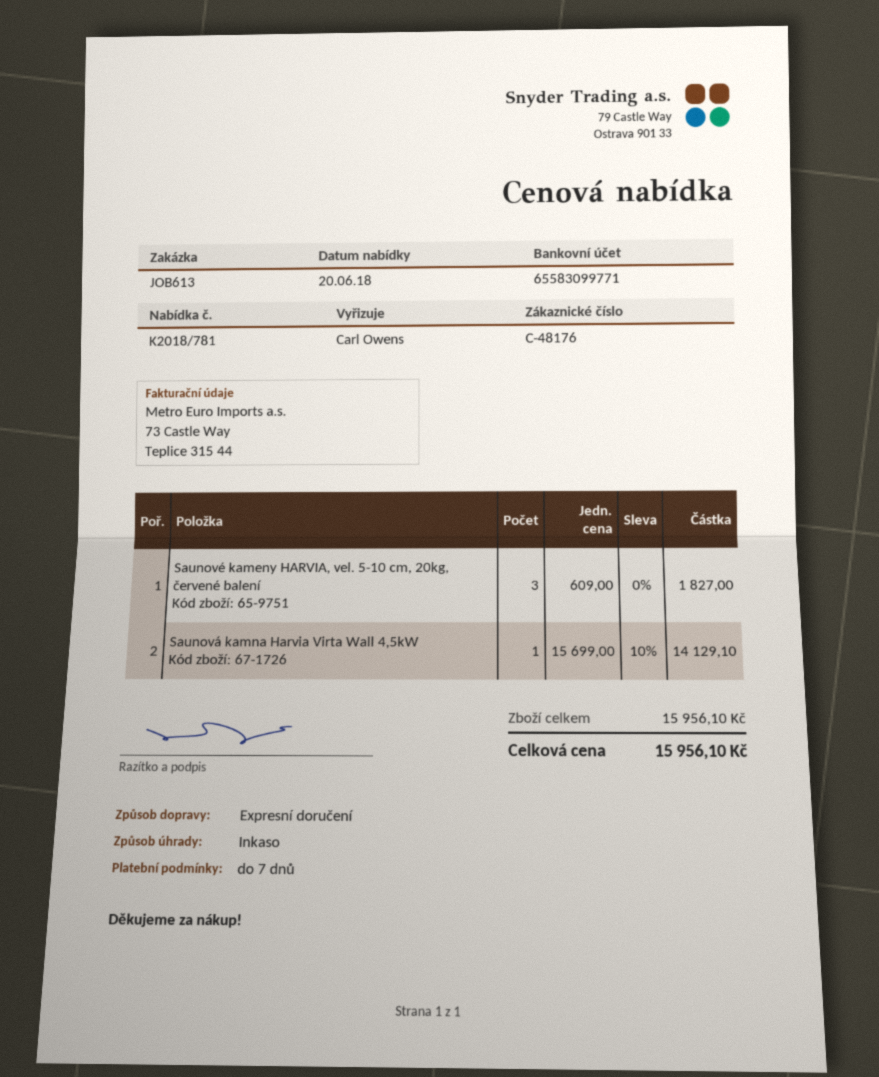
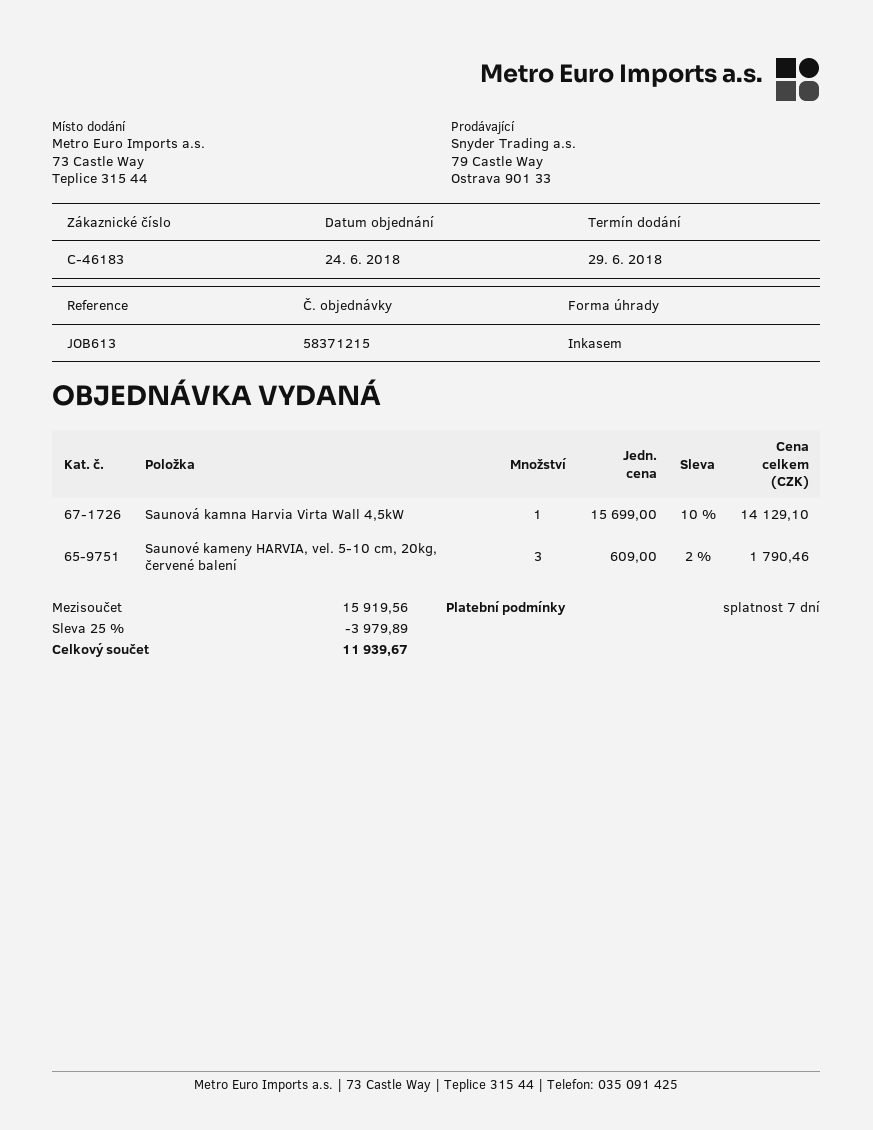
customer number: C-48176 -> C-46183
Saunové kameny HARVIA, vel. 5-10 cm, 20kg, červené balení: 3 x 609.00 = 1827.00 -> 3 x 609.00 - 2% = 1790.46
subtotal: 15956.10 -> 15919.56
discount: none -> 25% = 3979.89
total: 15956.10 -> 11939.67

